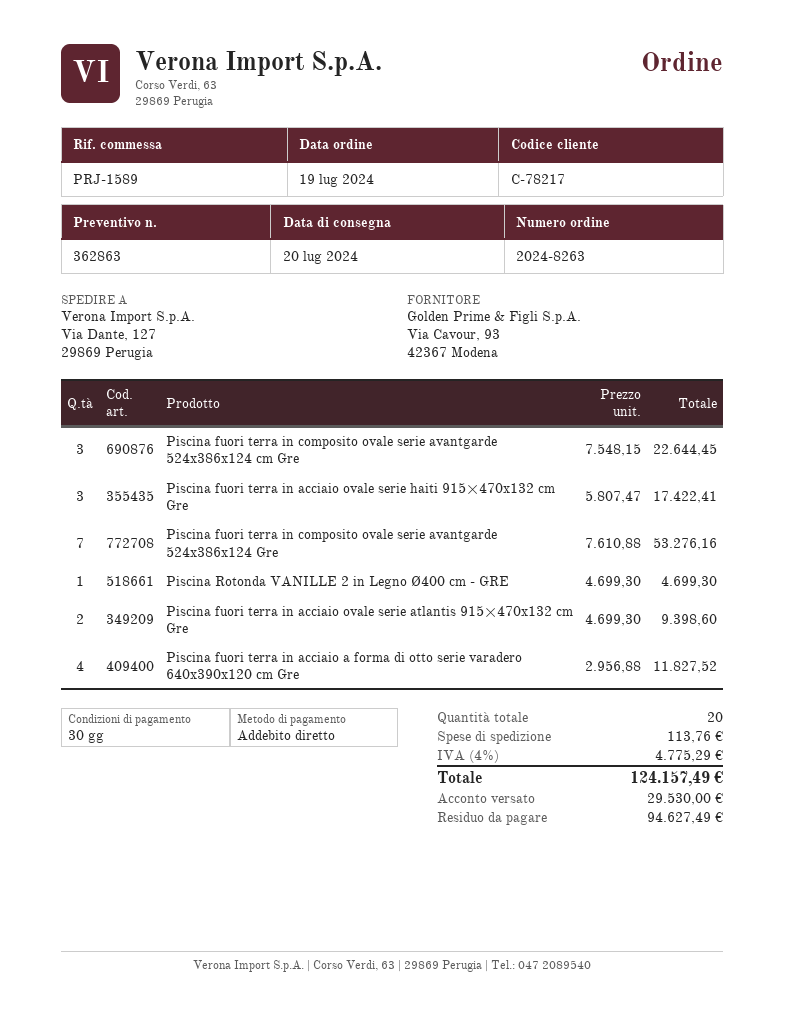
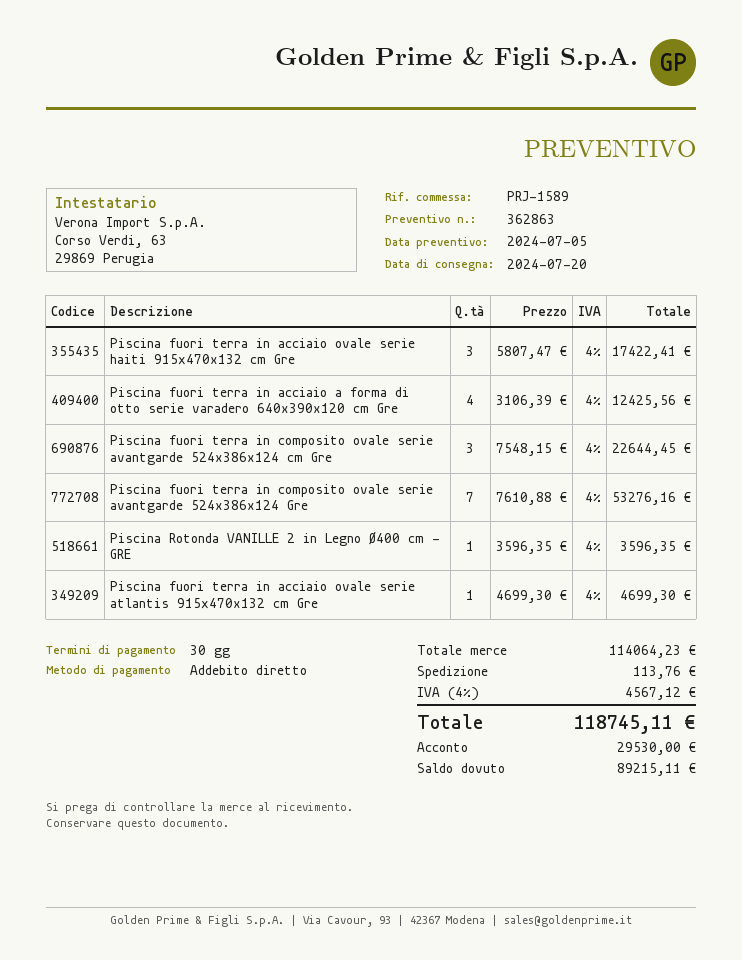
Piscina Rotonda VANILLE 2 in Legno Ø400 cm - GRE: 1 x 4699.30 = 4699.30 -> 1 x 3596.35 = 3596.35
Piscina fuori terra in acciaio ovale serie atlantis 915×470x132 cm Gre: 2 x 4699.30 = 9398.60 -> 1 x 4699.30 = 4699.30
Piscina fuori terra in acciaio a forma di otto serie varadero 640x390x120 cm Gre: 4 x 2956.88 = 11827.52 -> 4 x 3106.39 = 12425.56
tax: 4% = 4775.29 -> 4% = 4567.12
total: 124157.49 -> 118745.11
balance: 94627.49 -> 89215.11

